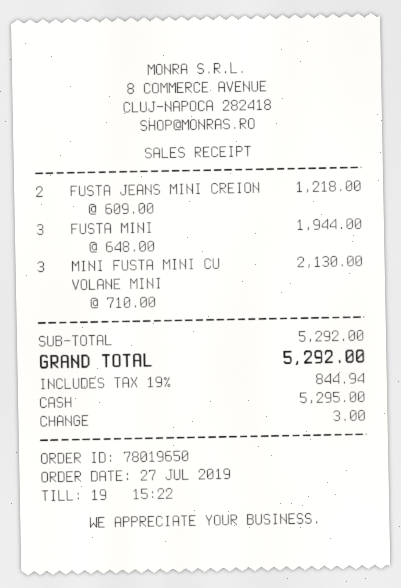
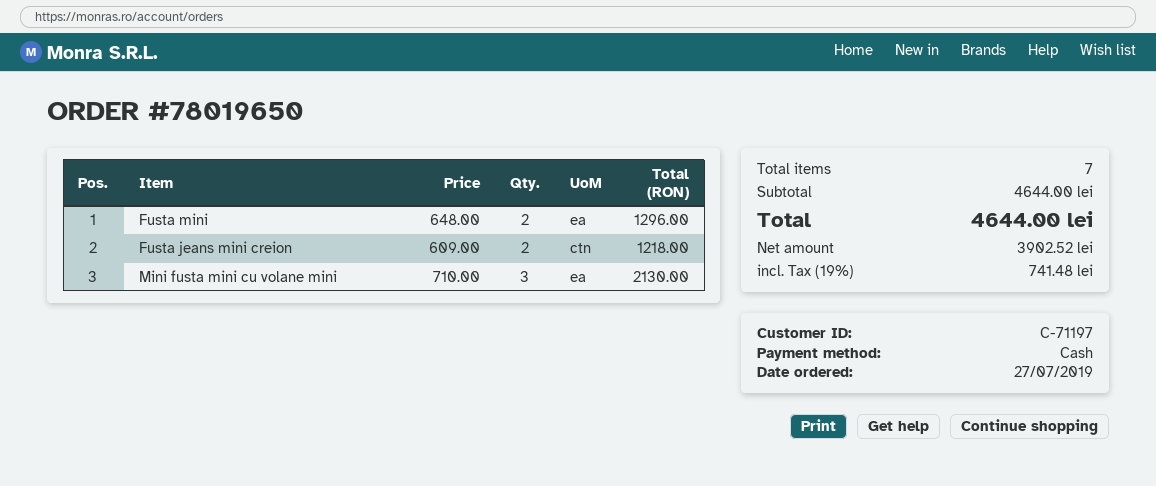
FUSTA MINI: 3 x 648.00 = 1944.00 -> 2 x 648.00 = 1296.00
subtotal: 5292.00 -> 4644.00
tax: 19% = 844.94 -> 19% = 741.48
total: 5292.00 -> 4644.00

